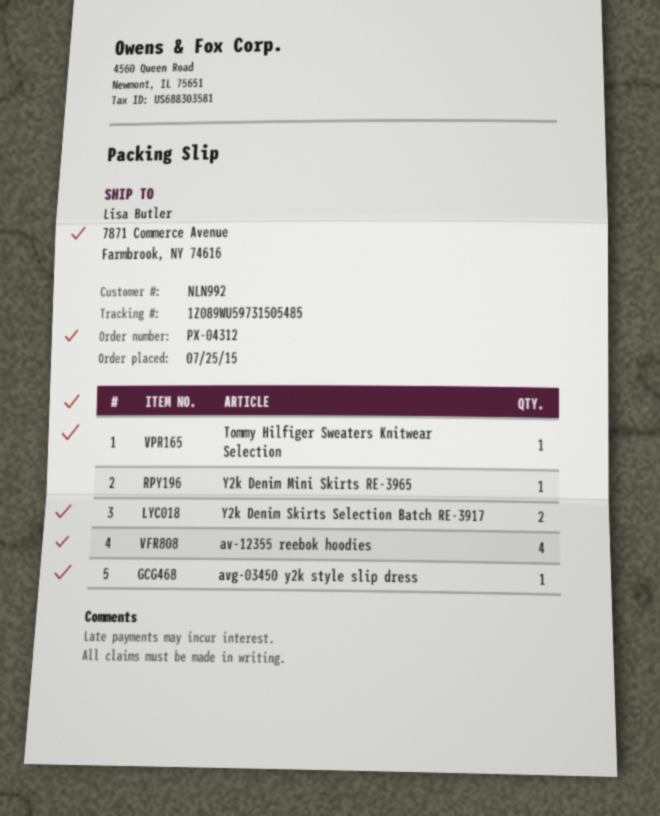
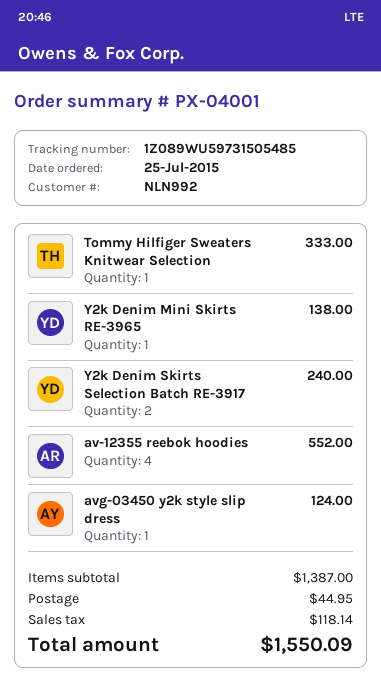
order number: PX-04312 -> PX-04001

